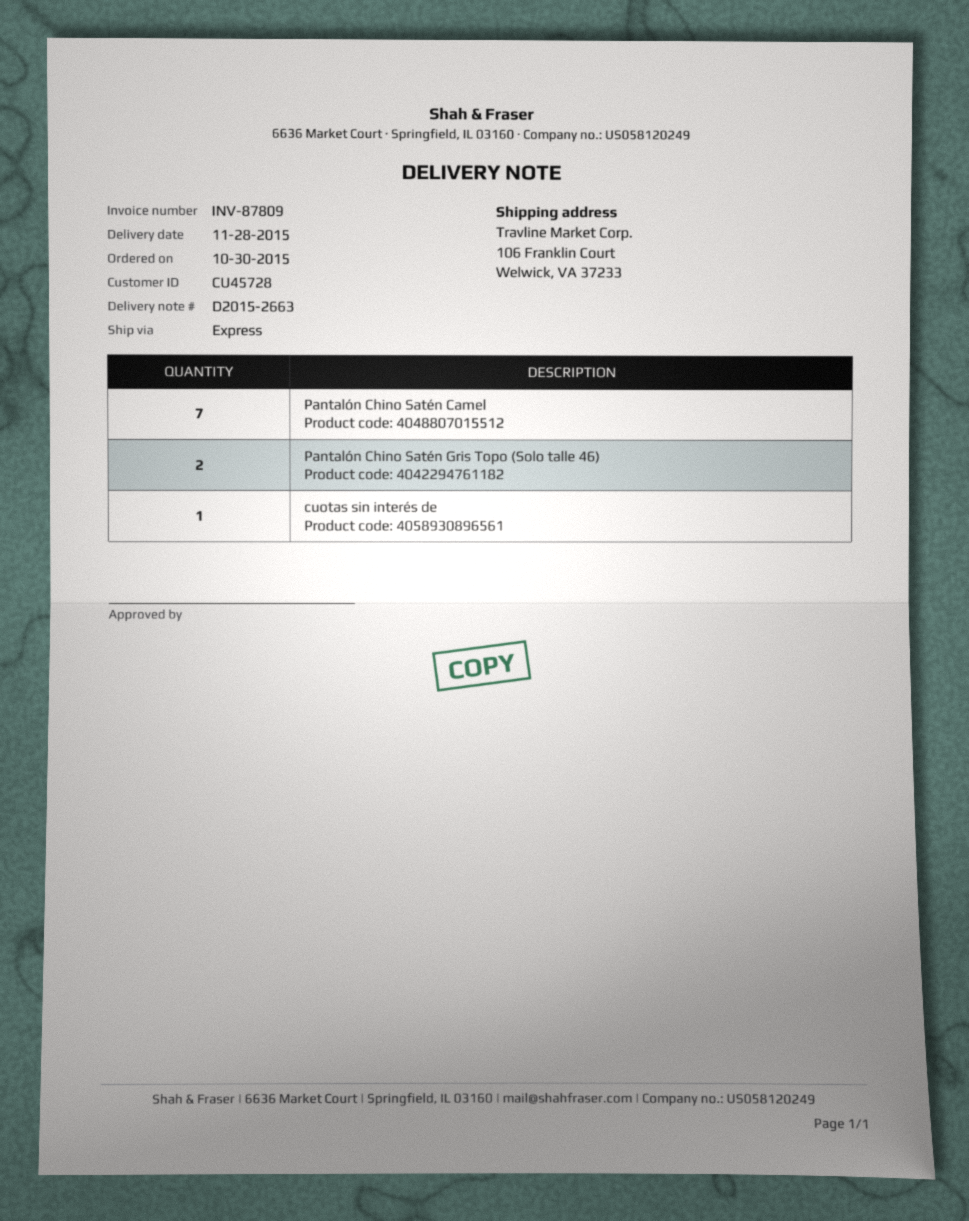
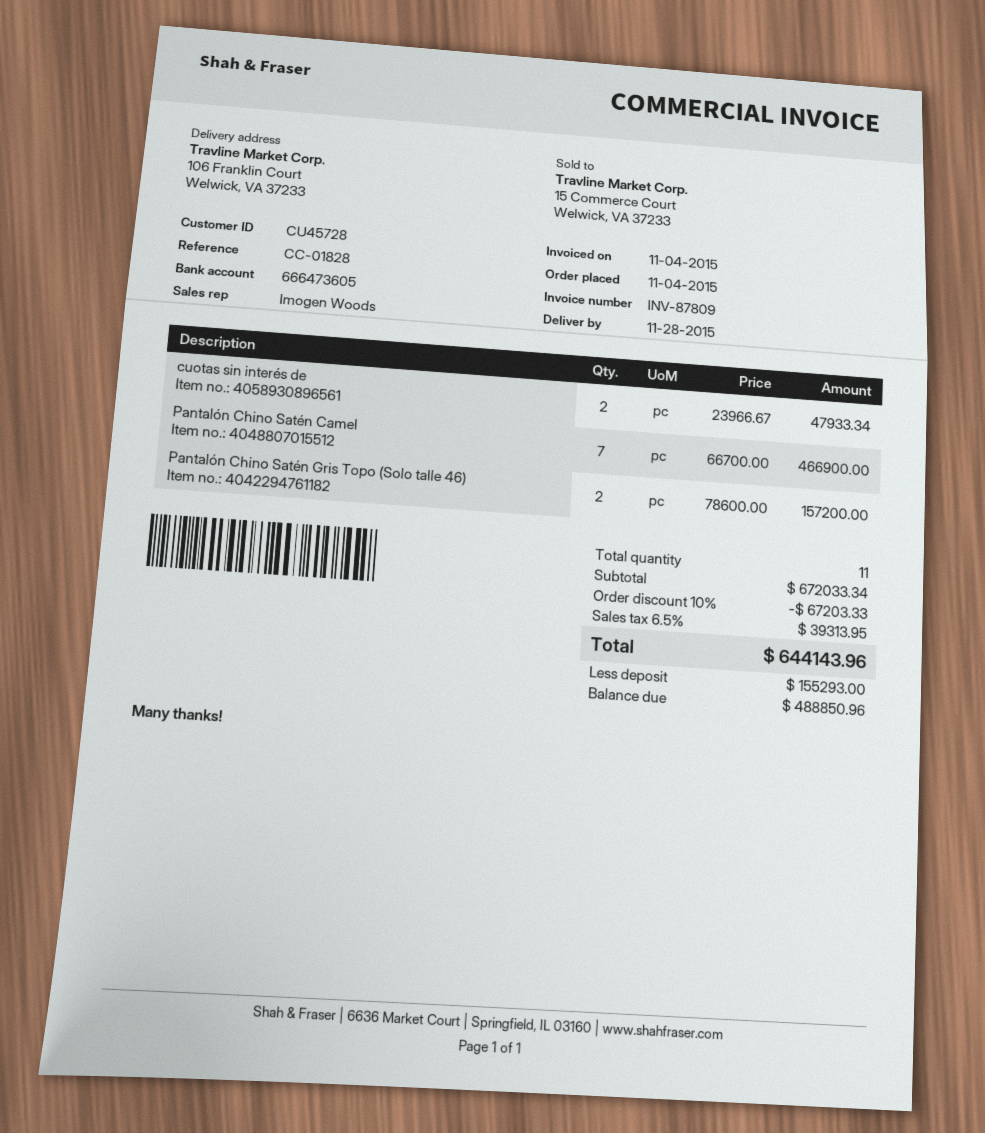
order date: 2015-10-30 -> 2015-11-04
cuotas sin interés de: 1 -> 2

